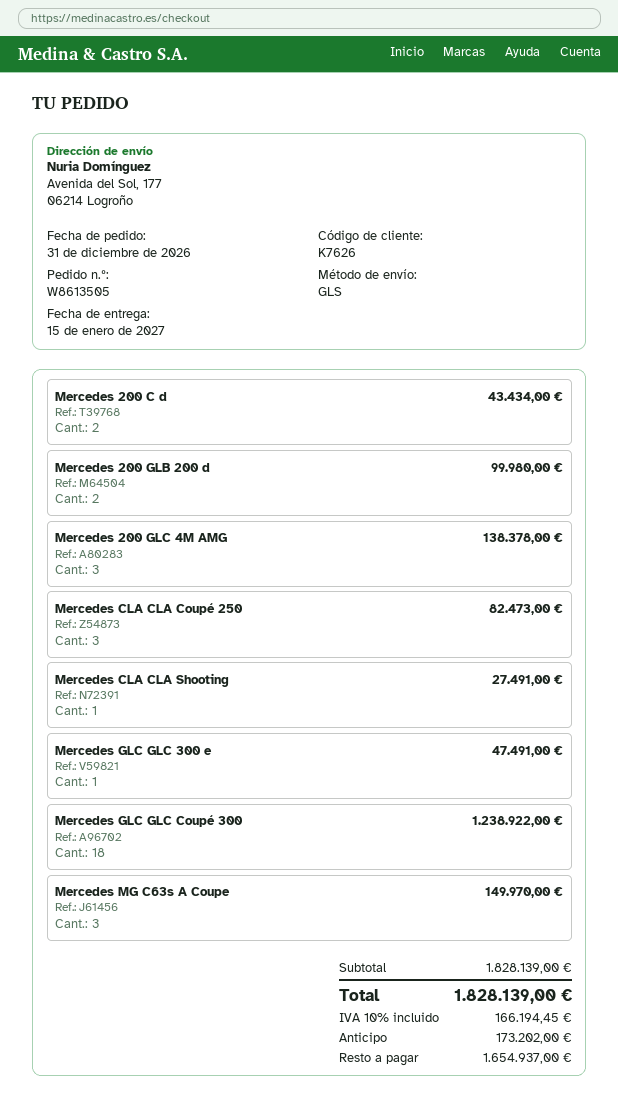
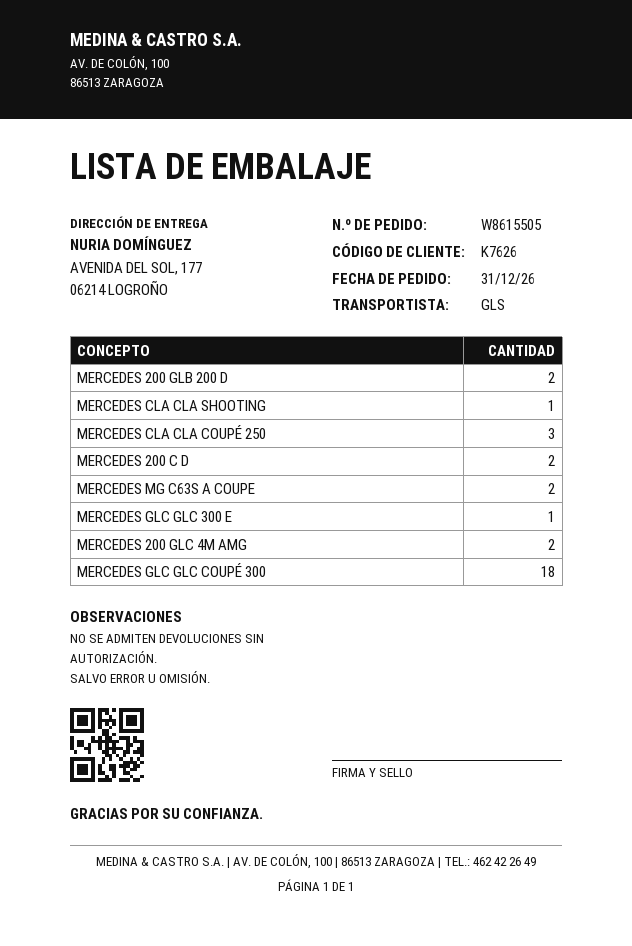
order number: W8613505 -> W8615505
Mercedes 200 GLC 4M AMG: 3 -> 2
Mercedes MG C63s A Coupe: 3 -> 2

